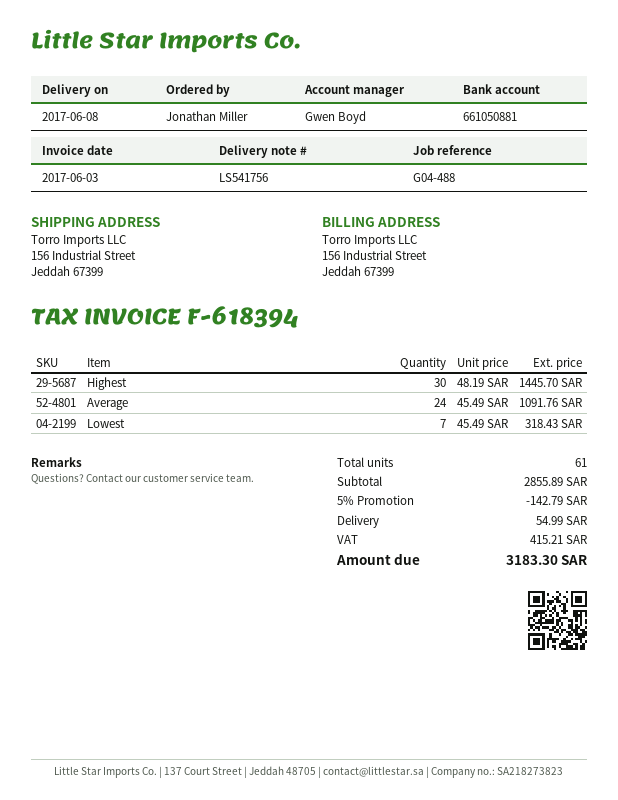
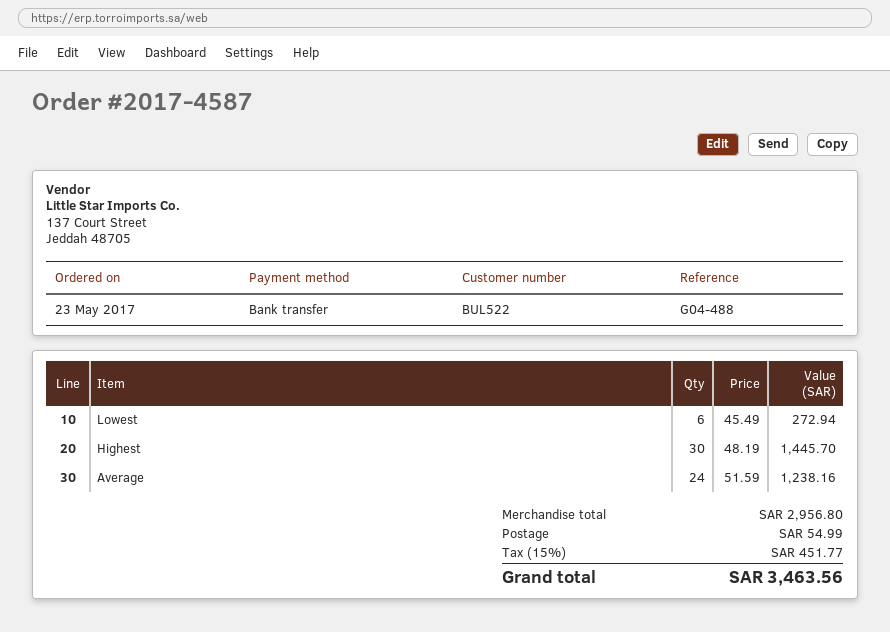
Average: 24 x 45.49 = 1091.76 -> 24 x 51.59 = 1238.16
Lowest: 7 x 45.49 = 318.43 -> 6 x 45.49 = 272.94
subtotal: 2855.89 -> 2956.80
discount: 5% = 142.79 -> none
tax: 415.21 -> 451.77
total: 3183.30 -> 3463.56

